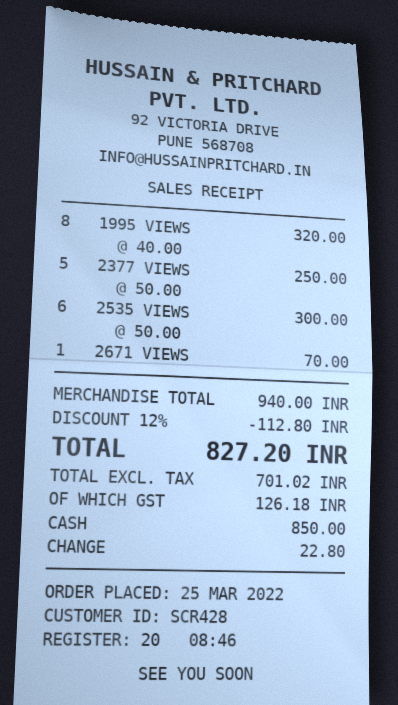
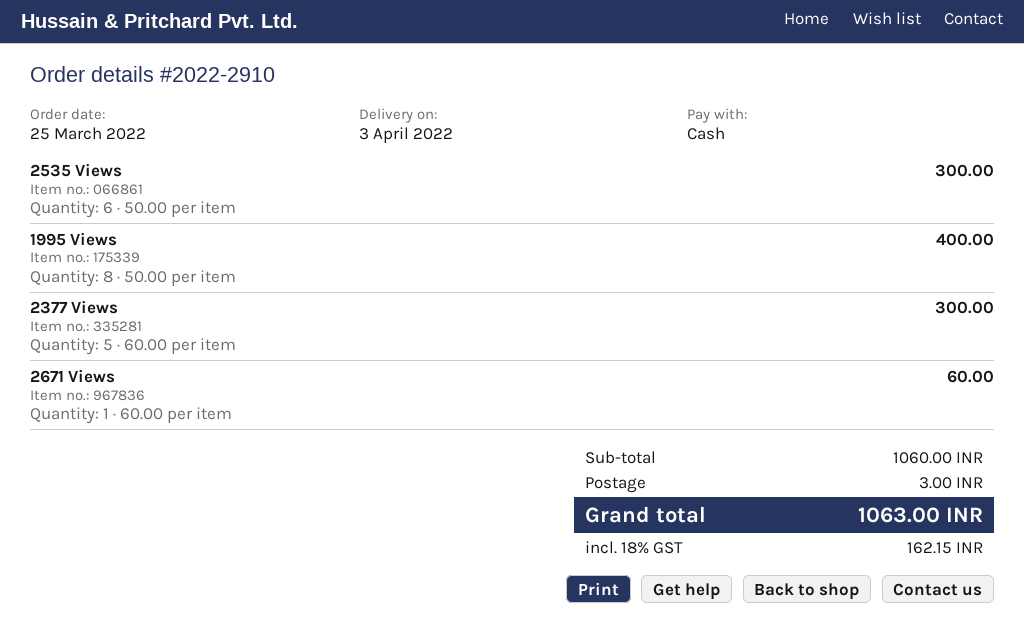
1995 VIEWS: 8 x 40.00 = 320.00 -> 8 x 50.00 = 400.00
2377 VIEWS: 5 x 50.00 = 250.00 -> 5 x 60.00 = 300.00
2671 VIEWS: 1 x 70.00 = 70.00 -> 1 x 60.00 = 60.00
subtotal: 940.00 -> 1060.00
discount: 12% = 112.80 -> none
shipping: none -> 3.00
tax: 126.18 -> 162.15
total: 827.20 -> 1063.00

